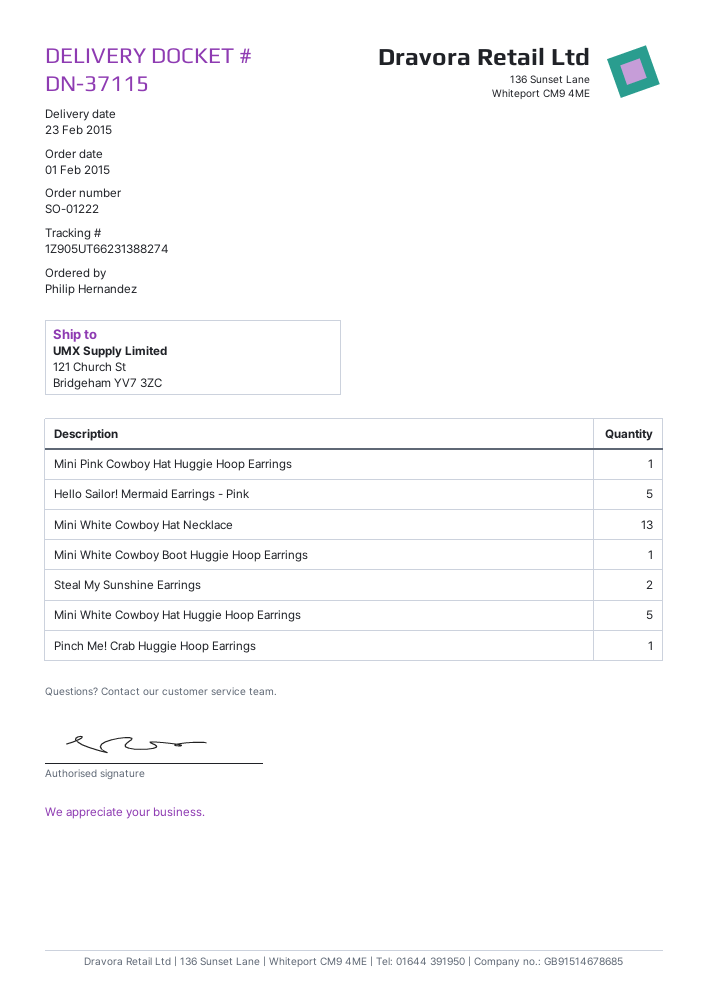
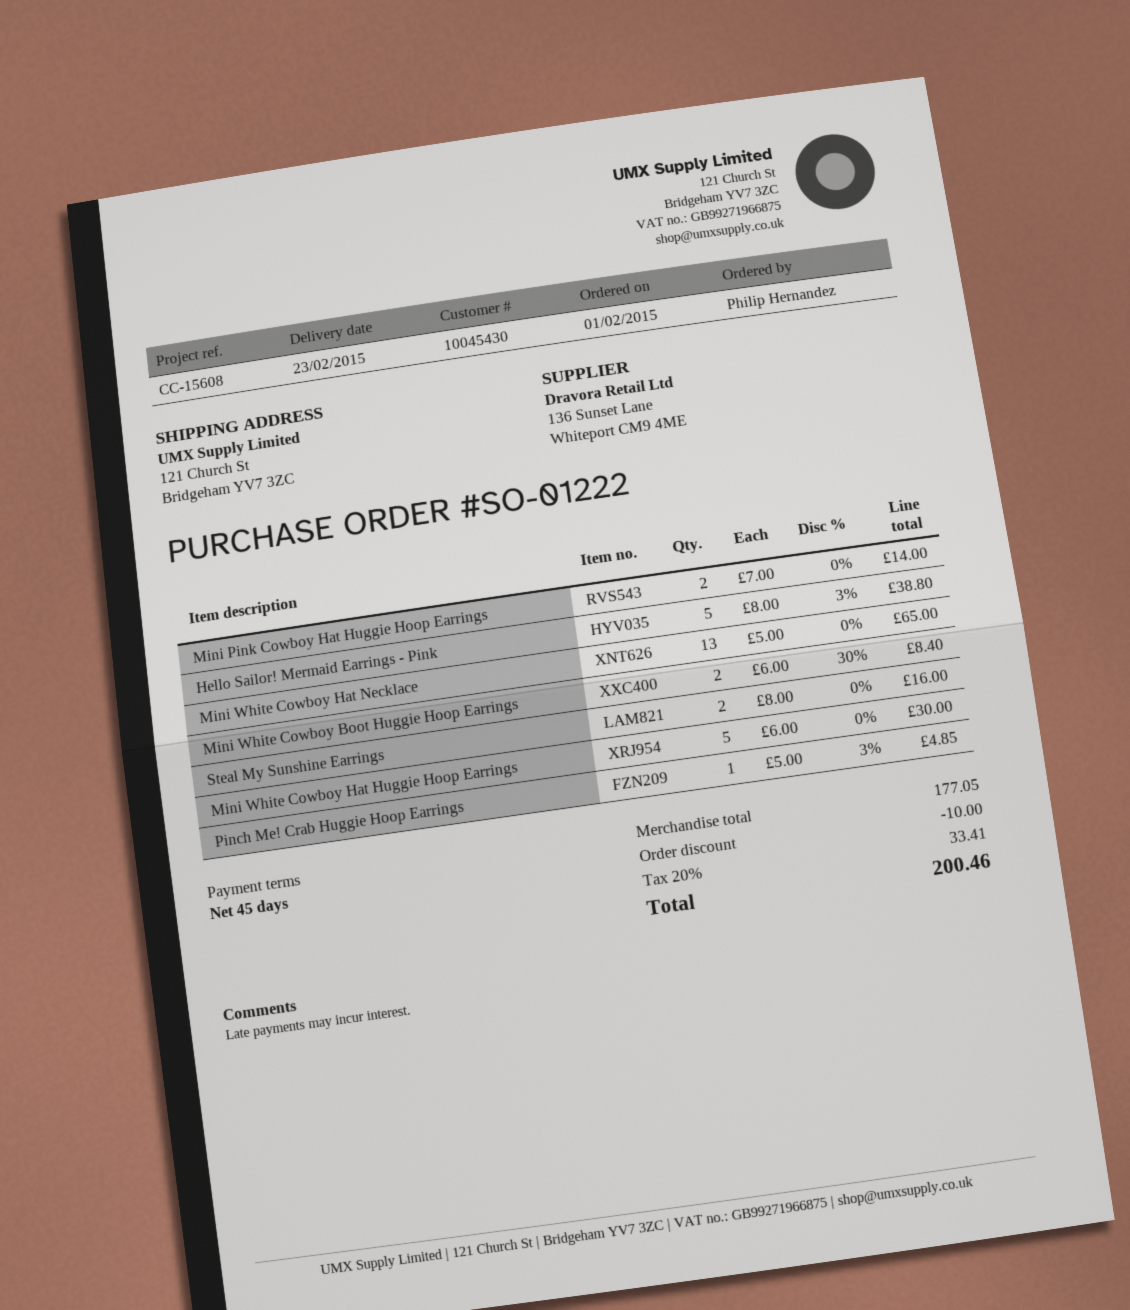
Mini Pink Cowboy Hat Huggie Hoop Earrings: 1 -> 2
Mini White Cowboy Boot Huggie Hoop Earrings: 1 -> 2

